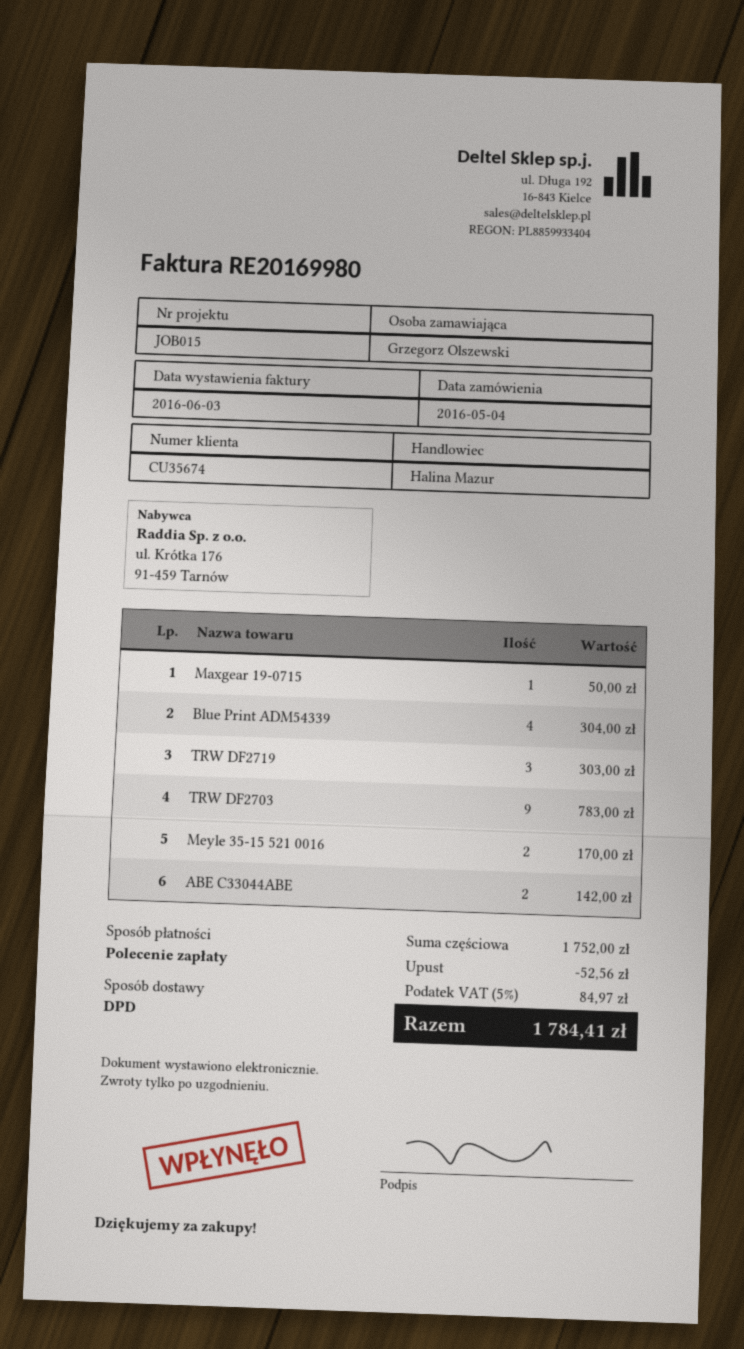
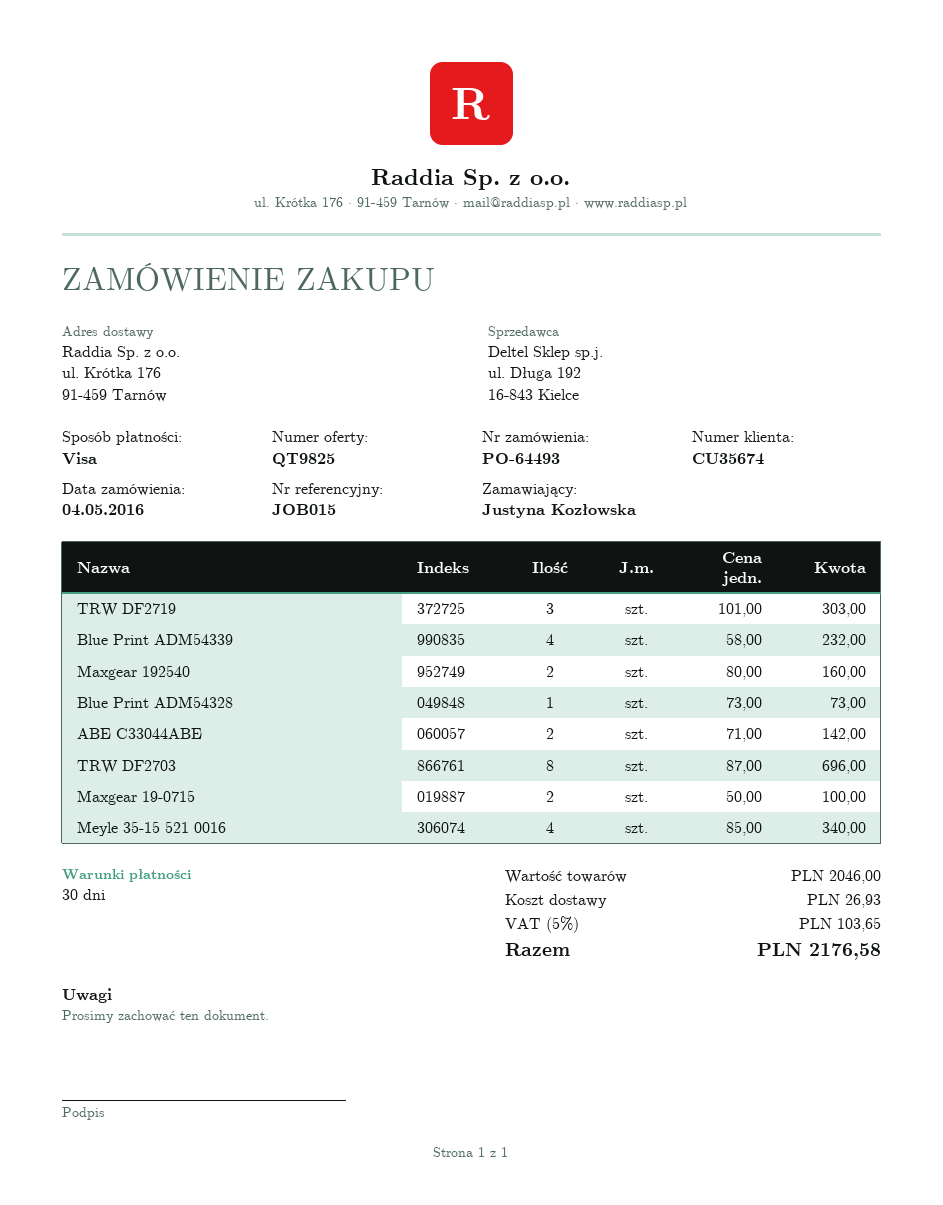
ordered by: Grzegorz Olszewski -> Justyna Kozłowska
payment method: direct debit -> Visa
Maxgear 19-0715: 1 for 50.00 -> 2 for 100.00
Blue Print ADM54339: 4 for 304.00 -> 4 for 232.00
TRW DF2703: 9 for 783.00 -> 8 for 696.00
Meyle 35-15 521 0016: 2 for 170.00 -> 4 for 340.00
Maxgear 192540: none -> 2 for 160.00
Blue Print ADM54328: none -> 1 for 73.00
subtotal: 1752.00 -> 2046.00
discount: 52.56 -> none
shipping: none -> 26.93
tax: 5% = 84.97 -> 5% = 103.65
total: 1784.41 -> 2176.58

